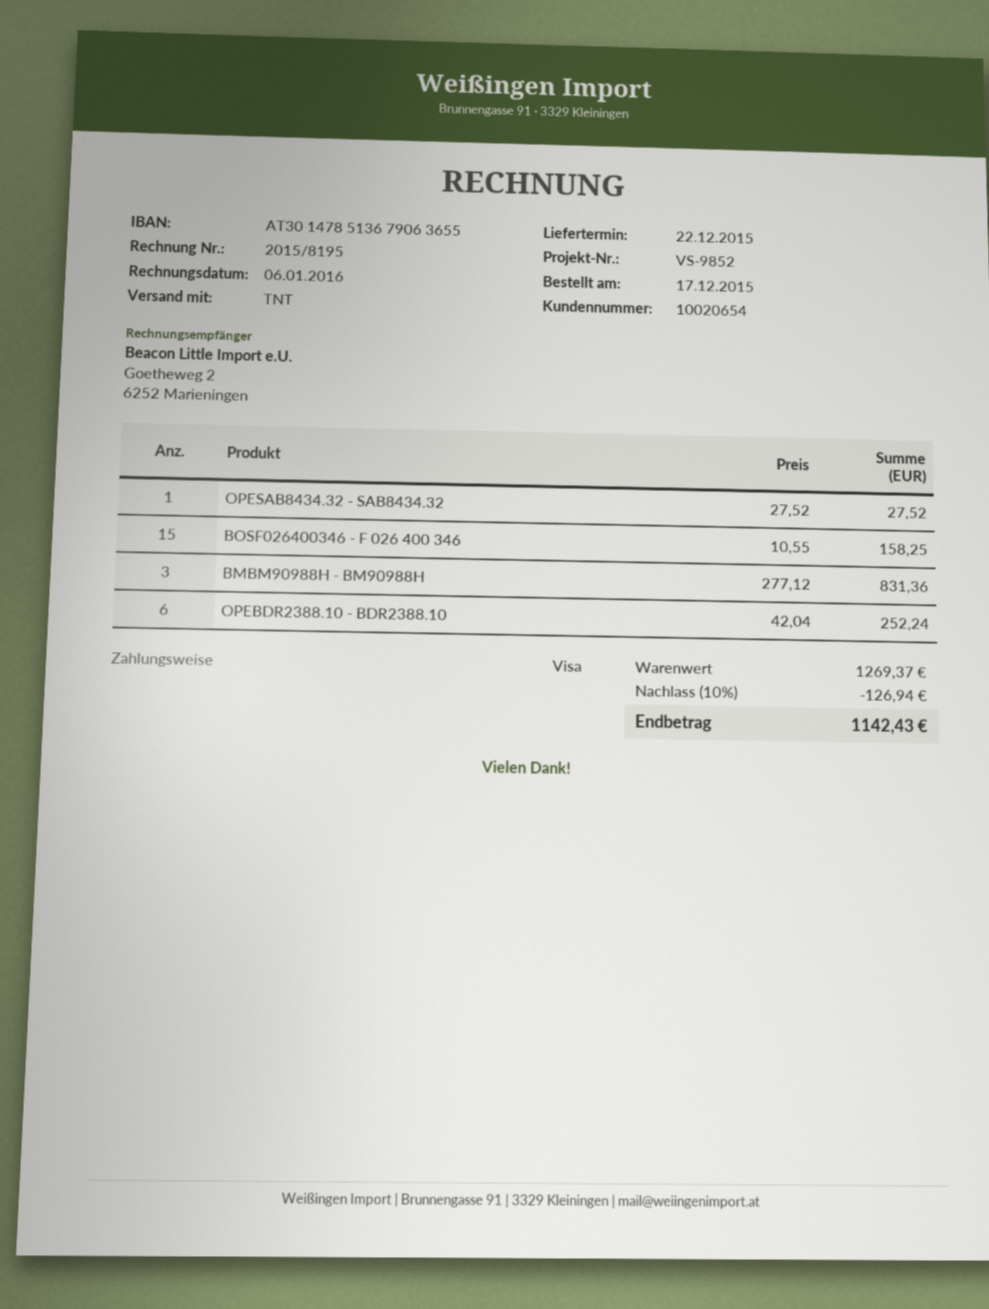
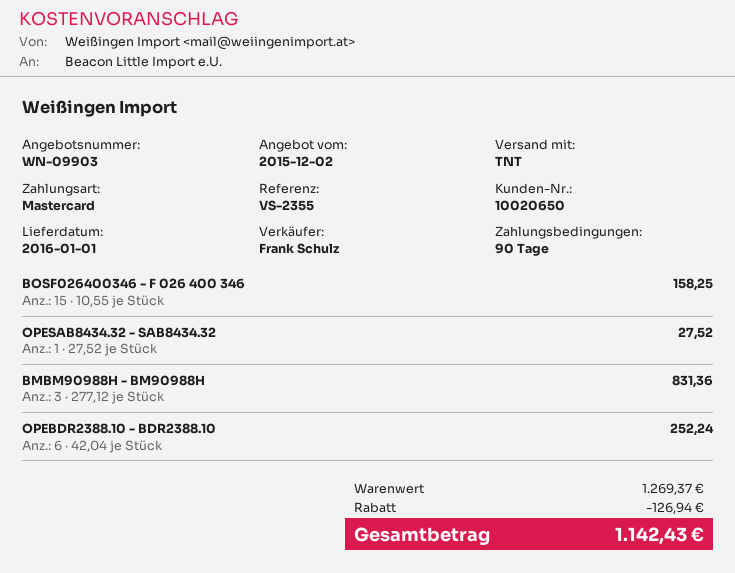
delivery date: 2015-12-22 -> 2016-01-01
customer number: 10020654 -> 10020650
reference: VS-9852 -> VS-2355
payment method: Visa -> Mastercard

